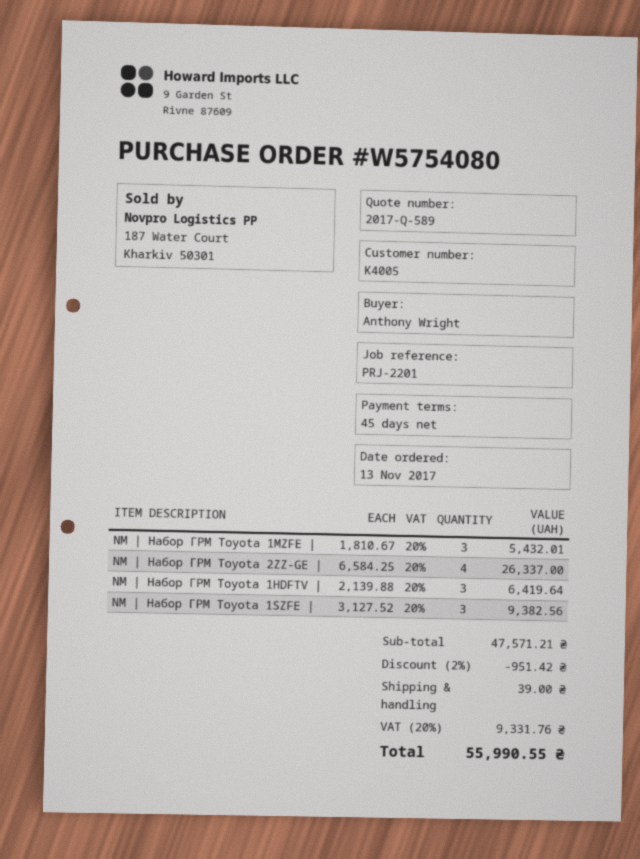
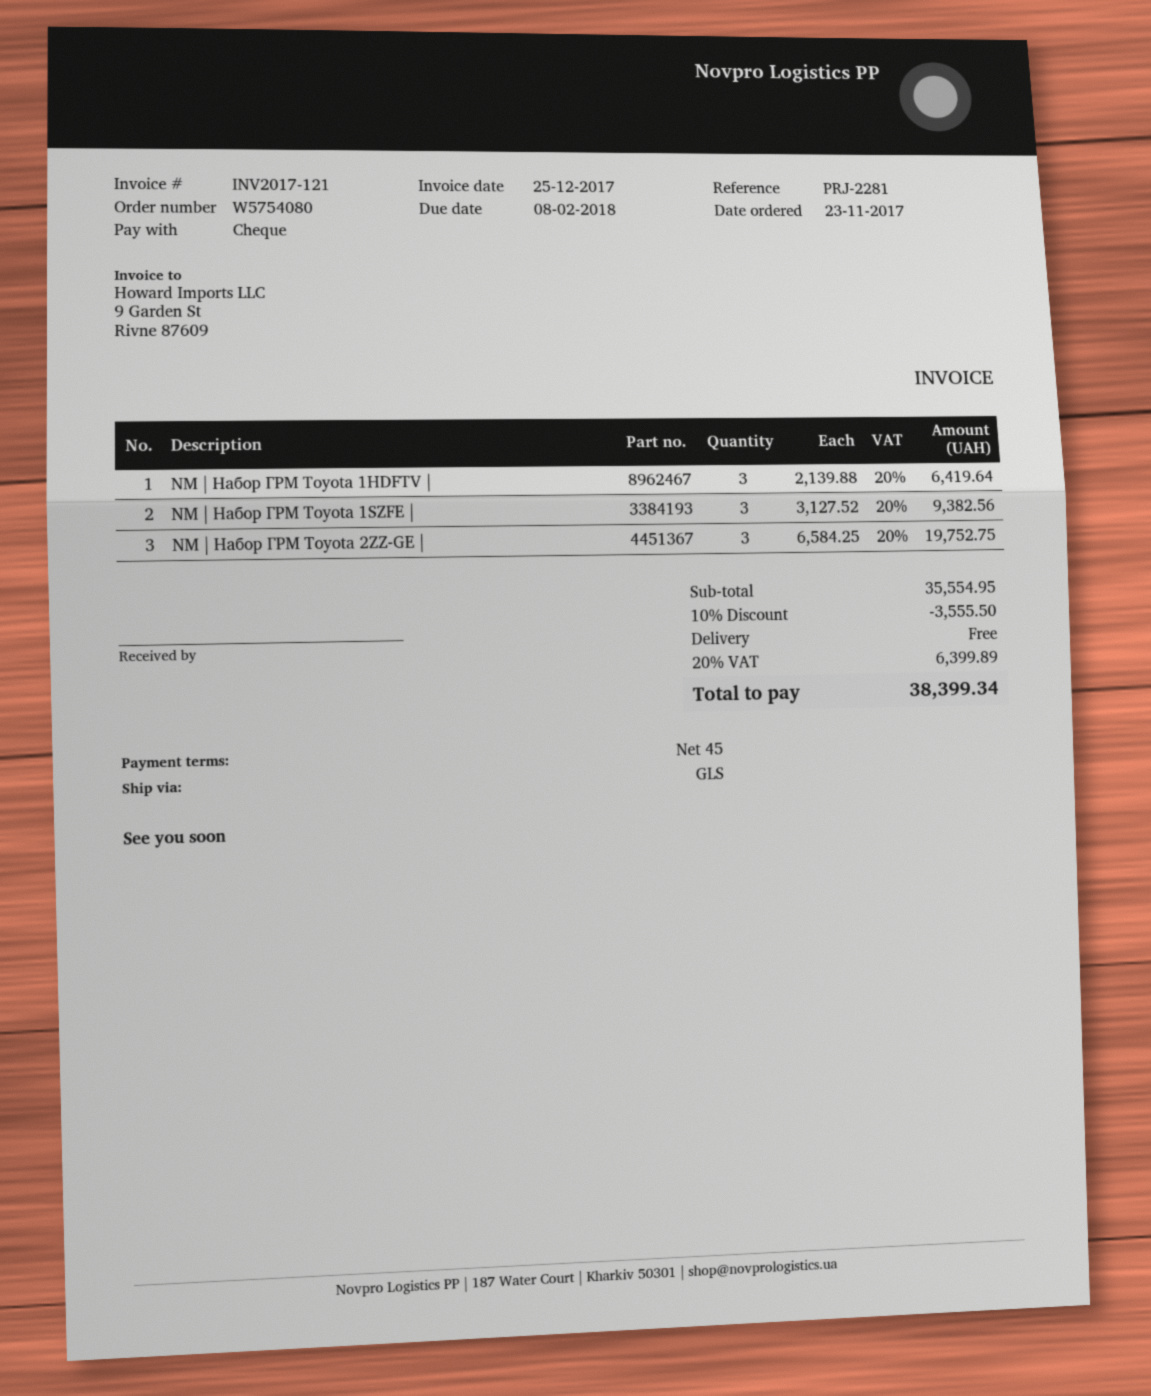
order date: 2017-11-13 -> 2017-11-23
reference: PRJ-2201 -> PRJ-2281
NM | Набор ГРМ Toyota 1MZFE |: 3 x 1810.67 = 5432.01 -> none
NM | Набор ГРМ Toyota 2ZZ-GE |: 4 x 6584.25 = 26337.00 -> 3 x 6584.25 = 19752.75
subtotal: 47571.21 -> 35554.95
discount: 2% = 951.42 -> 10% = 3555.50
shipping: 39.00 -> 0.00
tax: 20% = 9331.76 -> 20% = 6399.89
total: 55990.55 -> 38399.34

